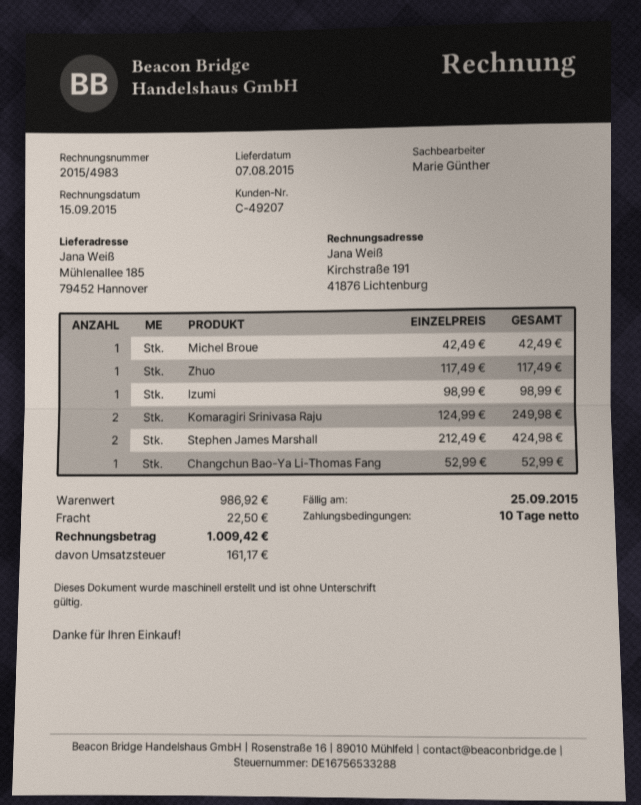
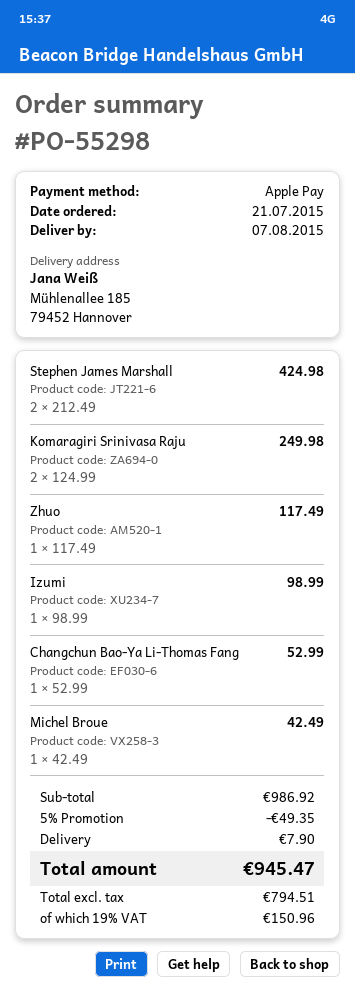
discount: none -> 5% = 49.35
shipping: 22.50 -> 7.90
tax: 161.17 -> 150.96
total: 1009.42 -> 945.47

